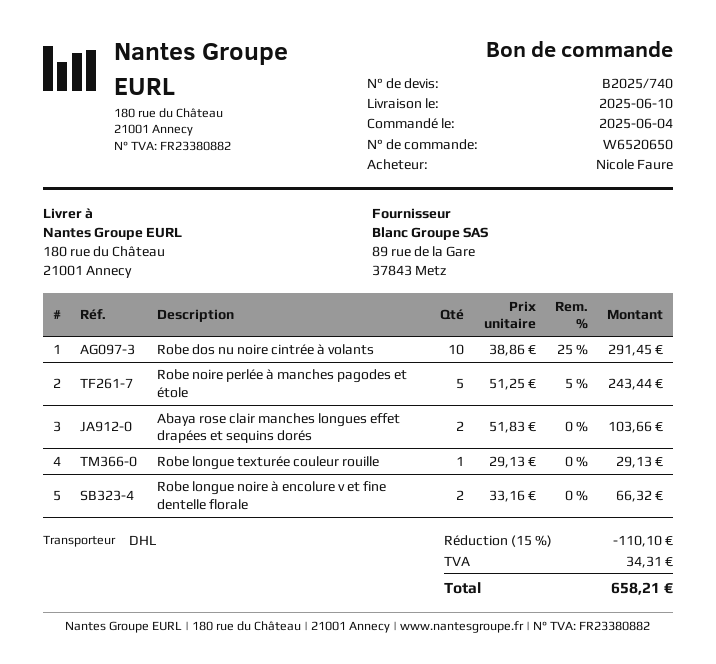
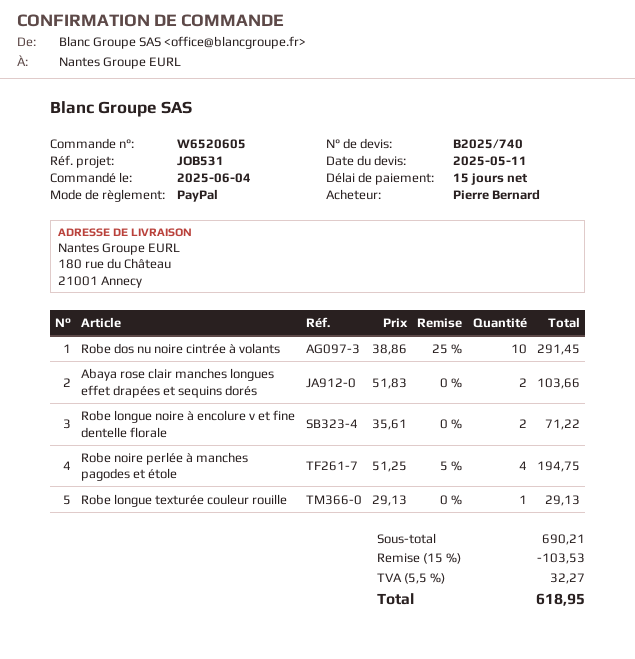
order number: W6520650 -> W6520605
ordered by: Nicole Faure -> Pierre Bernard
Robe noire perlée à manches pagodes et étole: 5 x 51.25 - 5% = 243.44 -> 4 x 51.25 - 5% = 194.75
Robe longue noire à encolure v et fine dentelle florale: 2 x 33.16 = 66.32 -> 2 x 35.61 = 71.22
discount: 15% = 110.10 -> 15% = 103.53
tax: 34.31 -> 32.27
total: 658.21 -> 618.95

